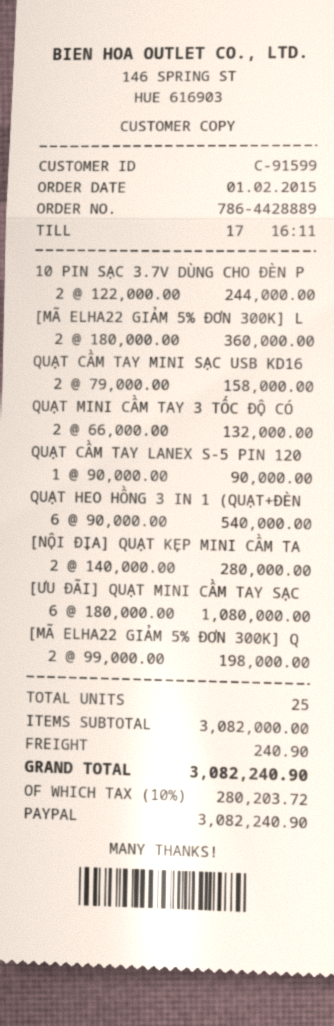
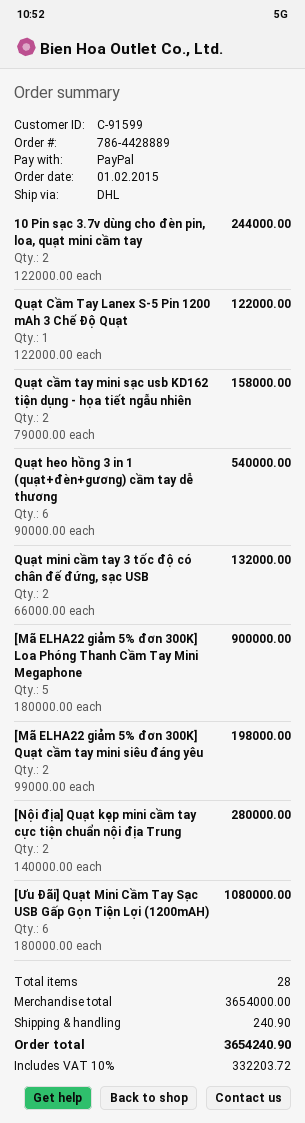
[MÃ ELHA22 GIẢM 5% ĐƠN 300K] L: 2 x 180000.00 = 360000.00 -> 5 x 180000.00 = 900000.00
QUẠT CẦM TAY LANEX S-5 PIN 120: 1 x 90000.00 = 90000.00 -> 1 x 122000.00 = 122000.00
total quantity: 25 -> 28
subtotal: 3082000.00 -> 3654000.00
tax: 10% = 280203.72 -> 10% = 332203.72
total: 3082240.90 -> 3654240.90

